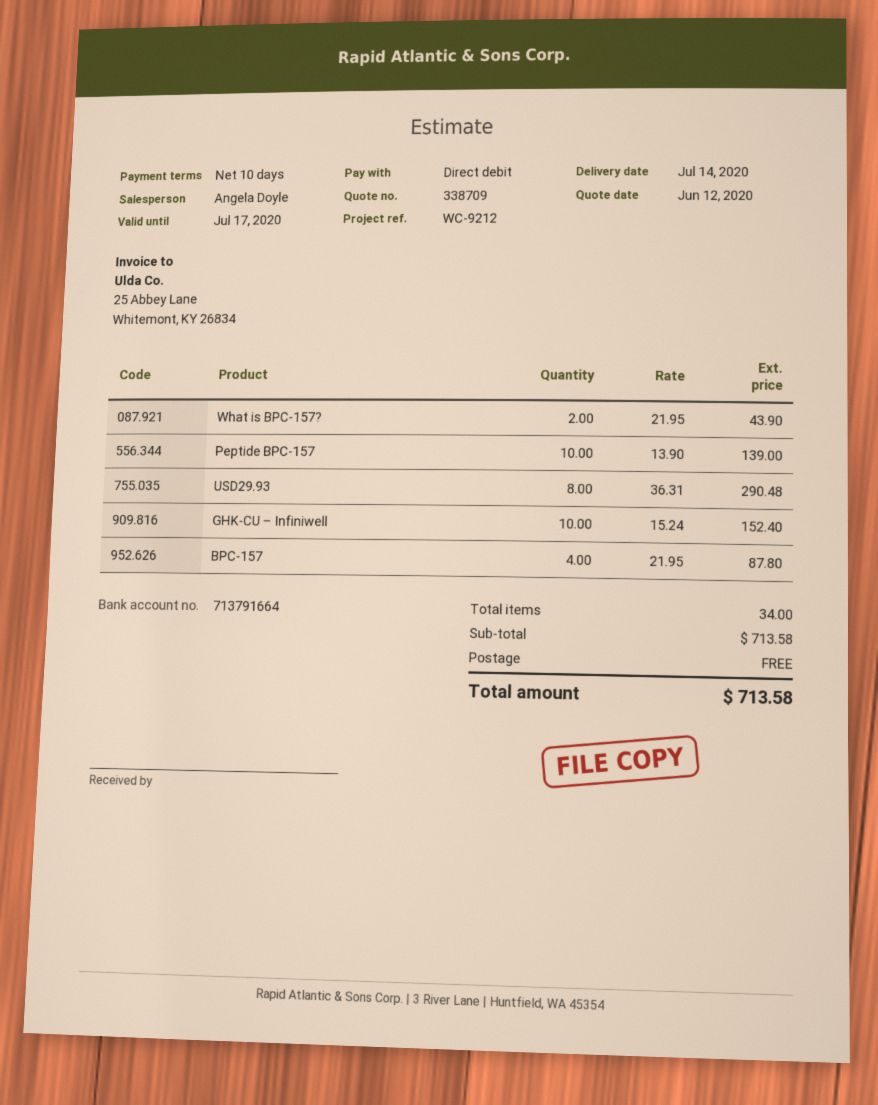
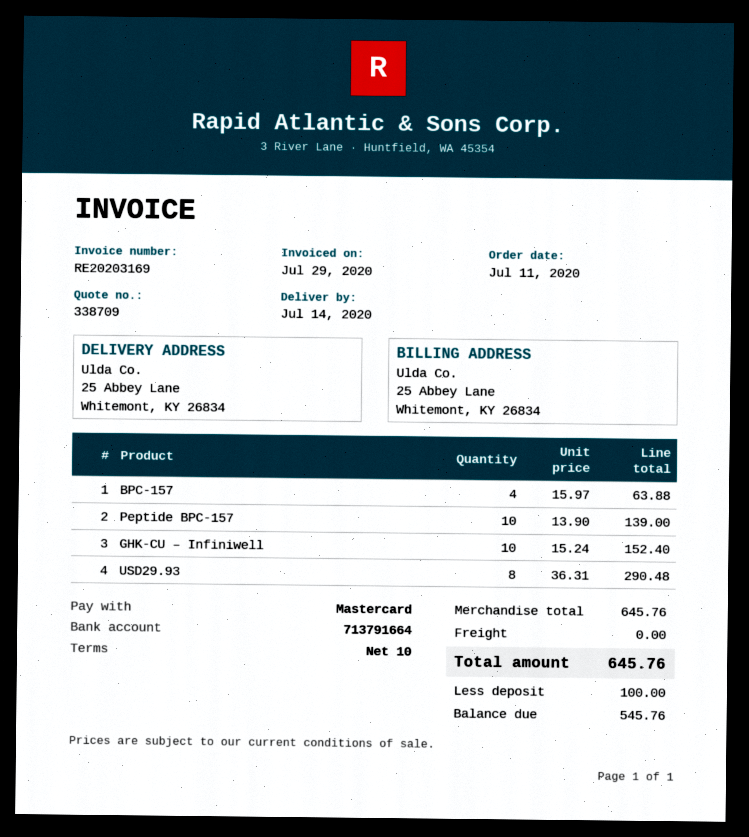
payment method: direct debit -> Mastercard
What is BPC-157?: 2 x 21.95 = 43.90 -> none
BPC-157: 4 x 21.95 = 87.80 -> 4 x 15.97 = 63.88
subtotal: 713.58 -> 645.76
total: 713.58 -> 645.76

